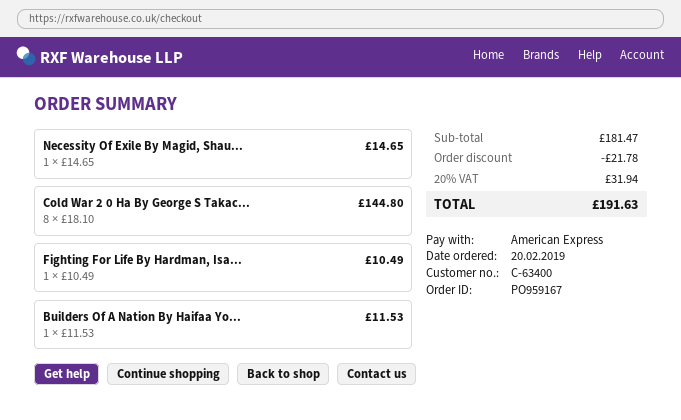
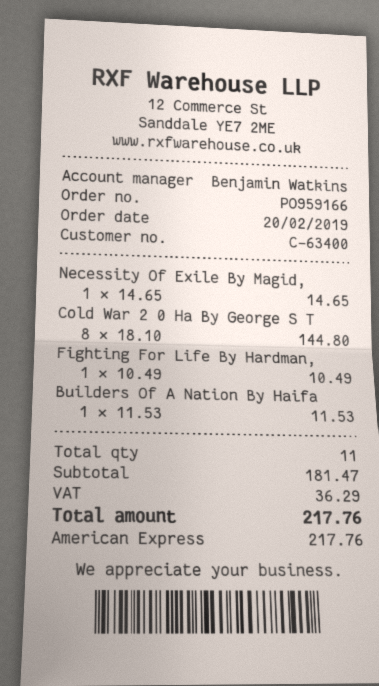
order number: PO959167 -> PO959166
discount: 21.78 -> none
tax: 31.94 -> 36.29
total: 191.63 -> 217.76

